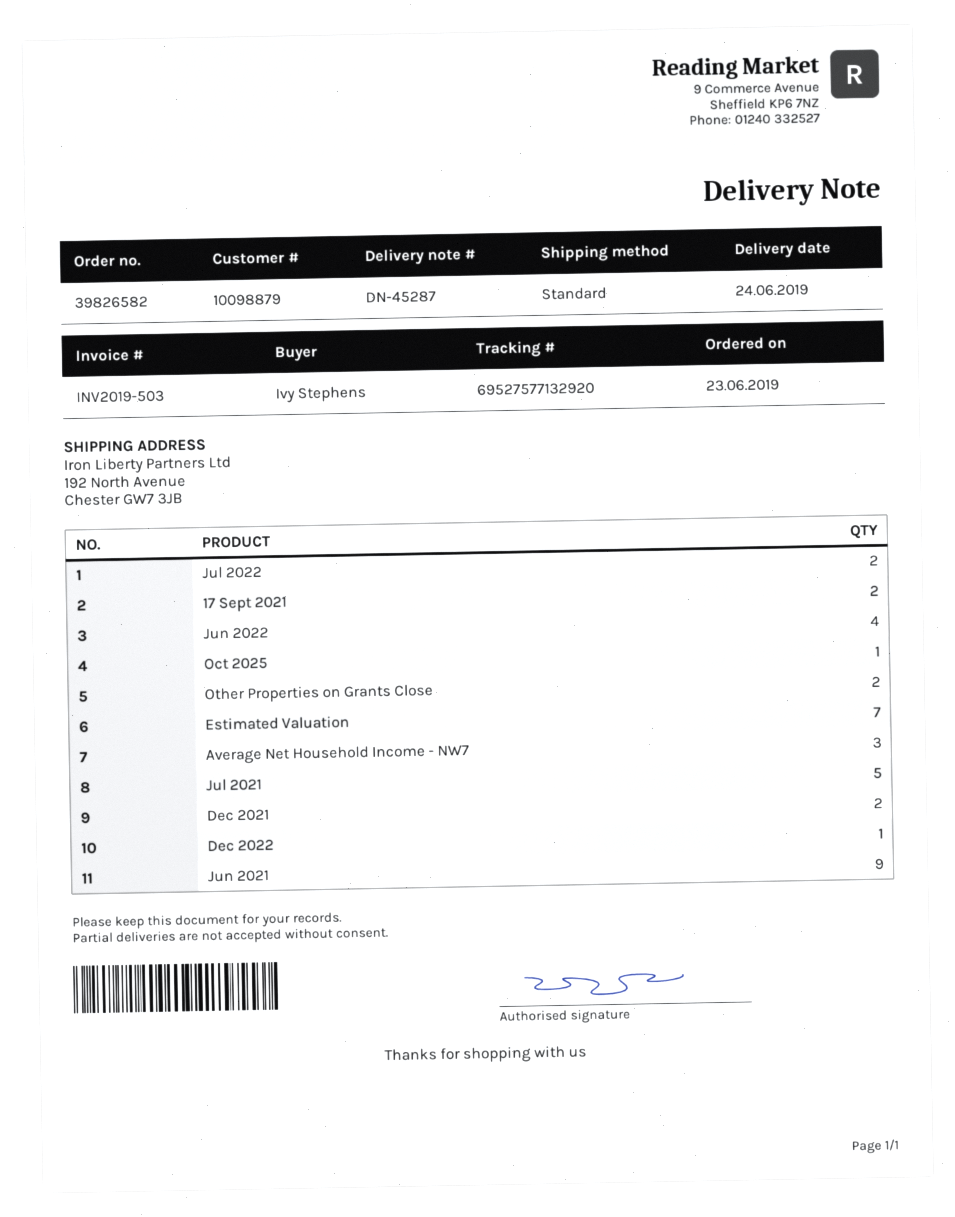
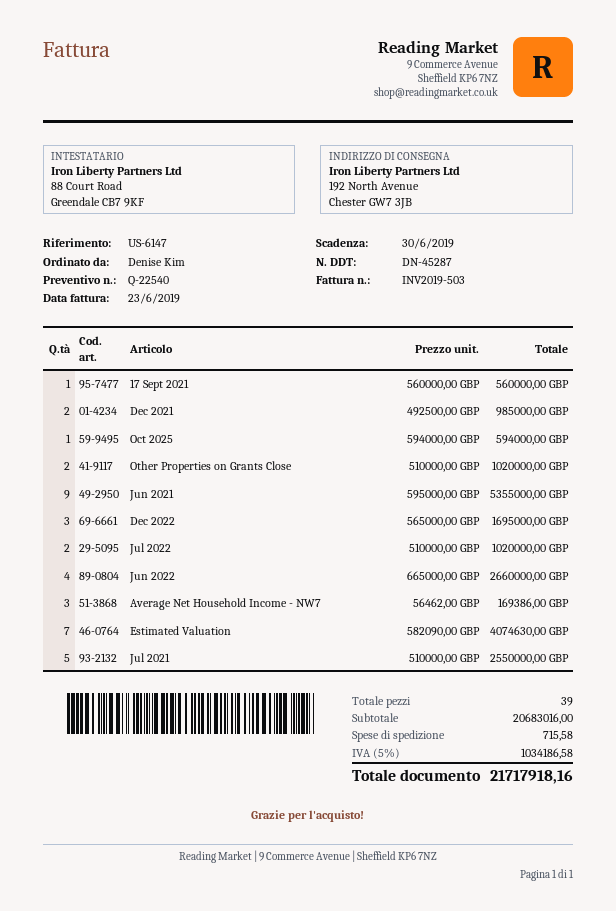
ordered by: Ivy Stephens -> Denise Kim
17 Sept 2021: 2 -> 1
Dec 2022: 1 -> 3

